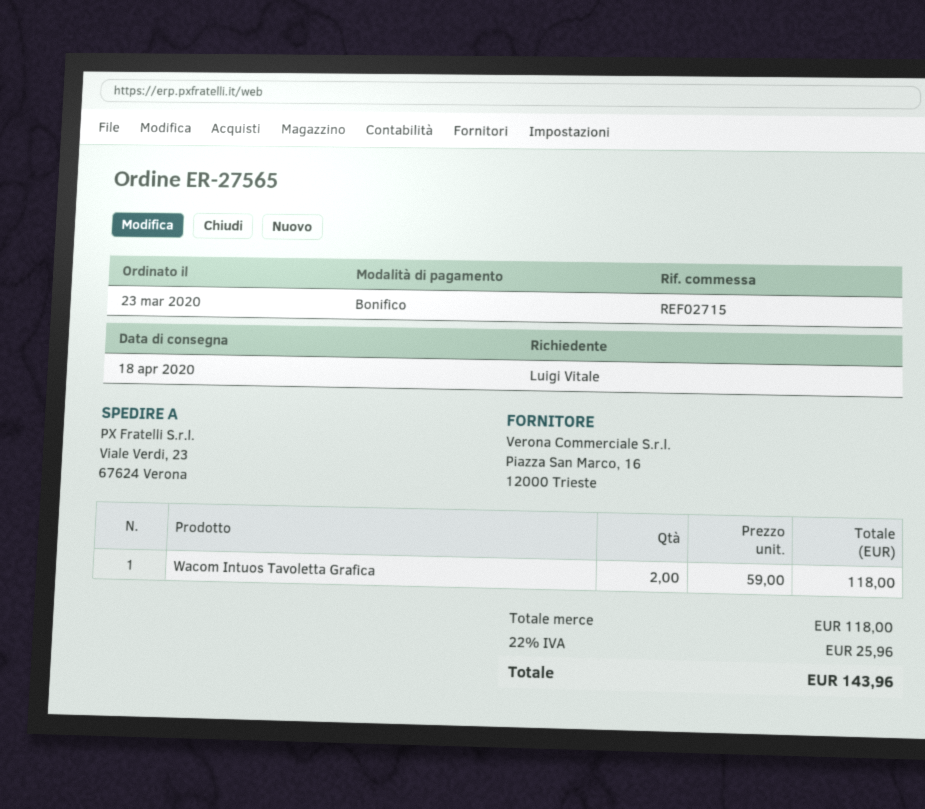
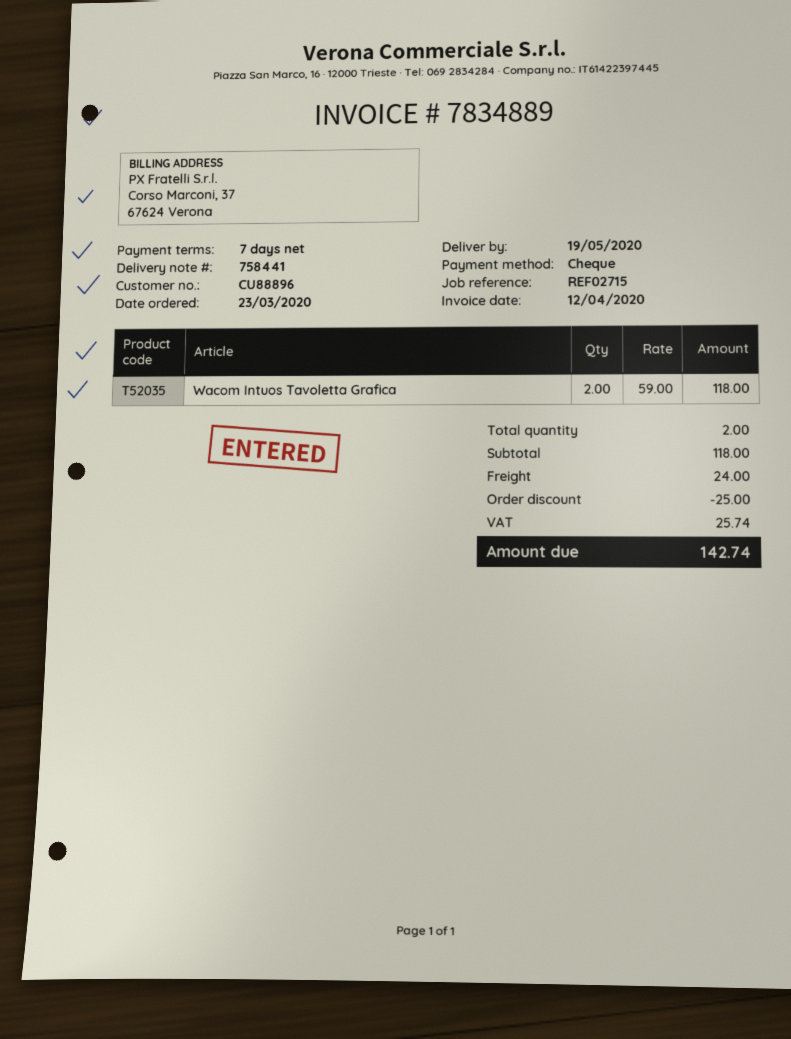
delivery date: 2020-04-18 -> 2020-05-19
payment method: bank transfer -> cheque
discount: none -> 25.00
shipping: none -> 24.00
tax: 25.96 -> 25.74
total: 143.96 -> 142.74

